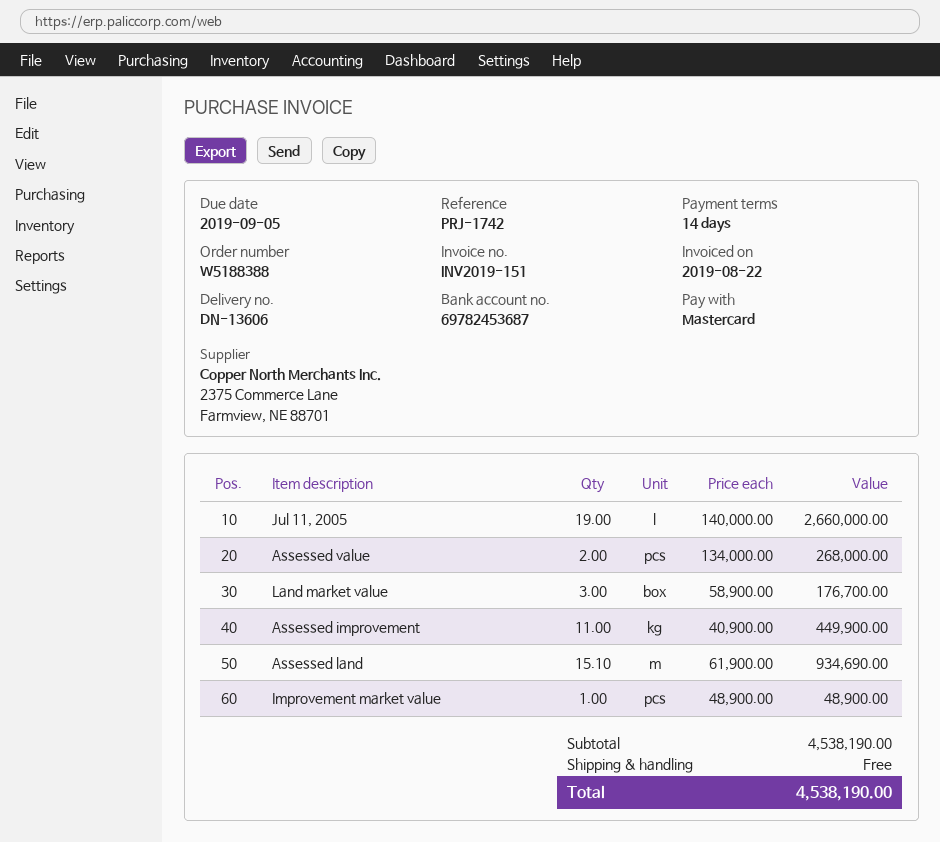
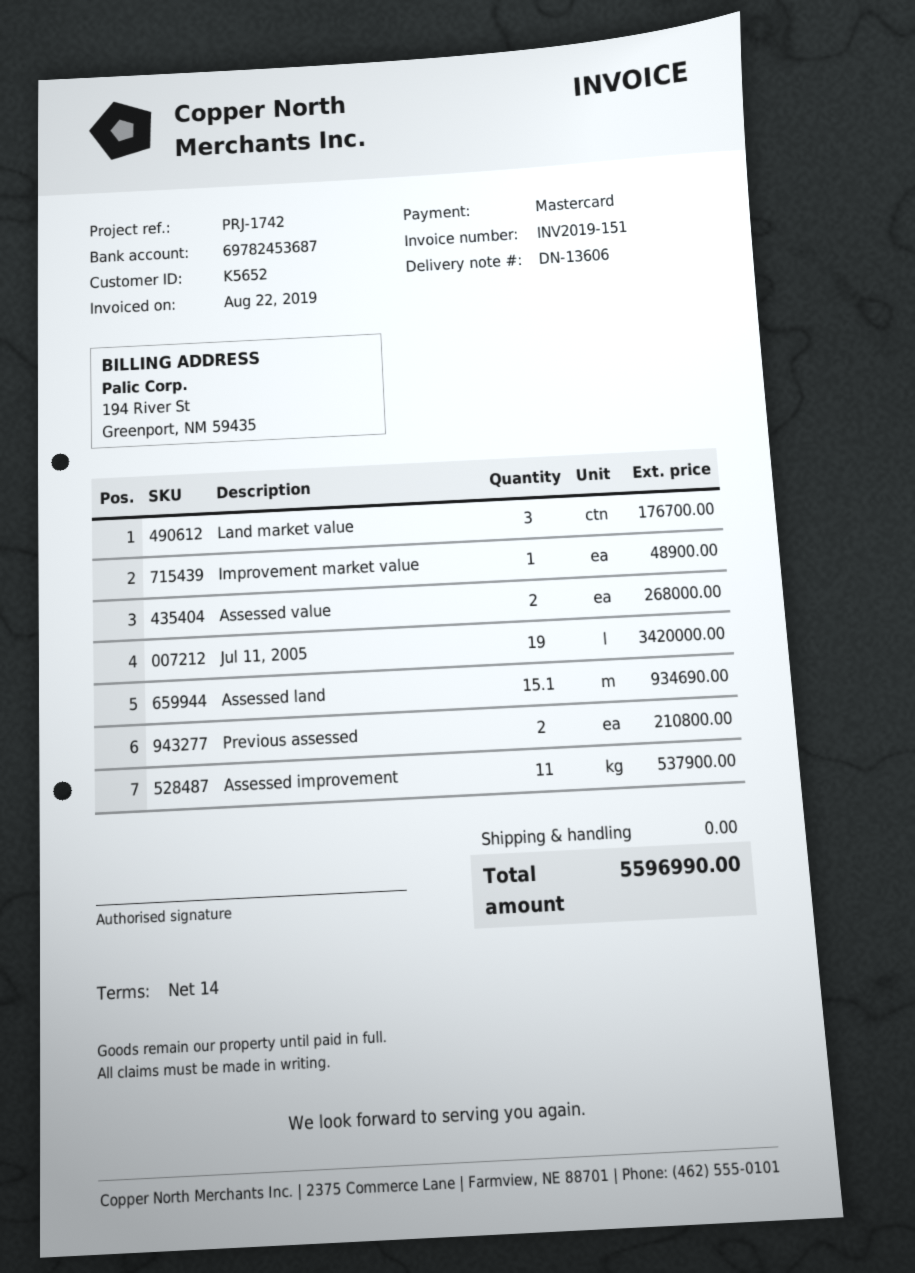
Jul 11, 2005: 19 for 2660000.00 -> 19 for 3420000.00
Assessed improvement: 11 for 449900.00 -> 11 for 537900.00
Previous assessed: none -> 2 for 210800.00
total: 4538190.00 -> 5596990.00

